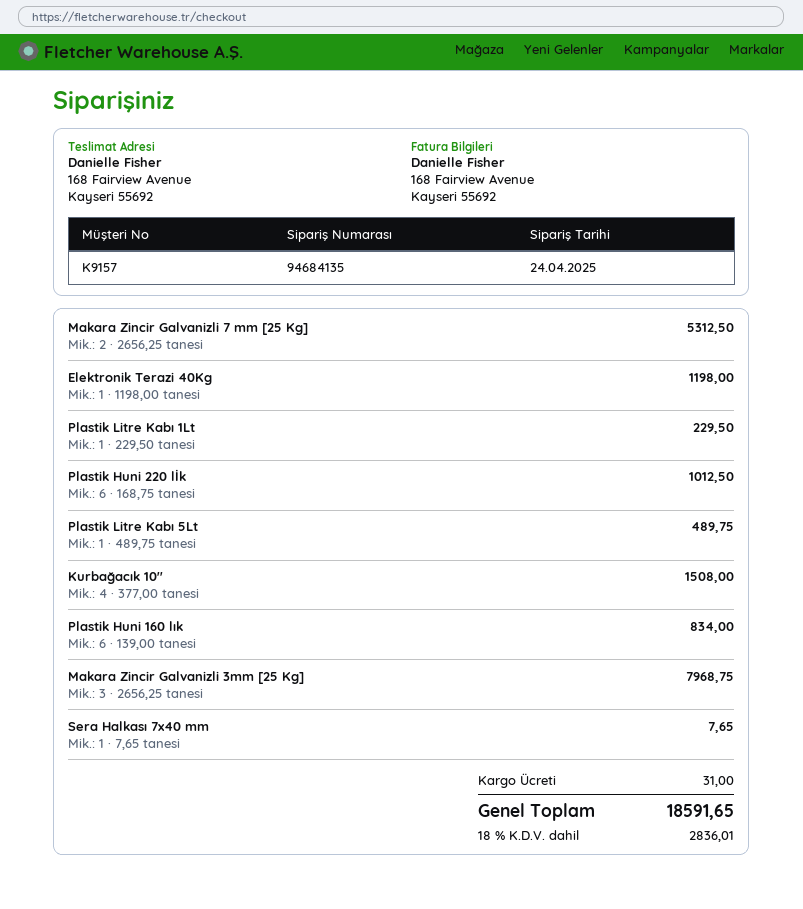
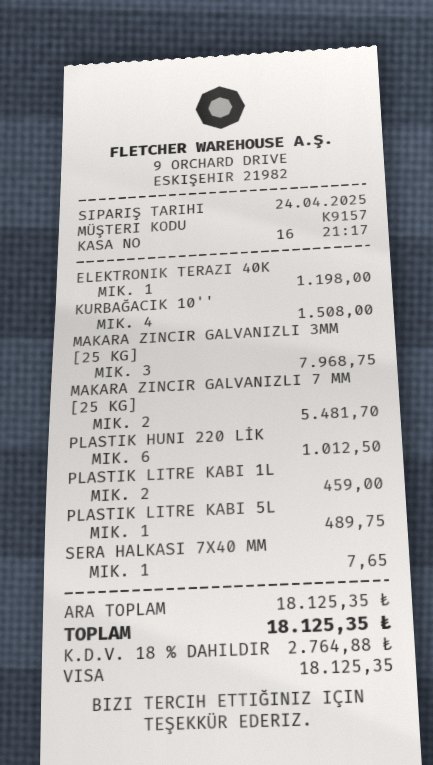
Makara Zincir Galvanizli 7 mm [25 Kg]: 2 for 5312.50 -> 2 for 5481.70
Plastik Litre Kabı 1Lt: 1 for 229.50 -> 2 for 459.00
Plastik Huni 160 lık: 6 for 834.00 -> none
shipping: 31.00 -> none
tax: 18% = 2836.01 -> 18% = 2764.88
total: 18591.65 -> 18125.35

